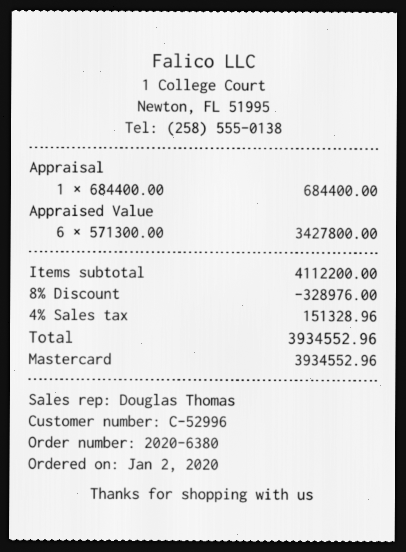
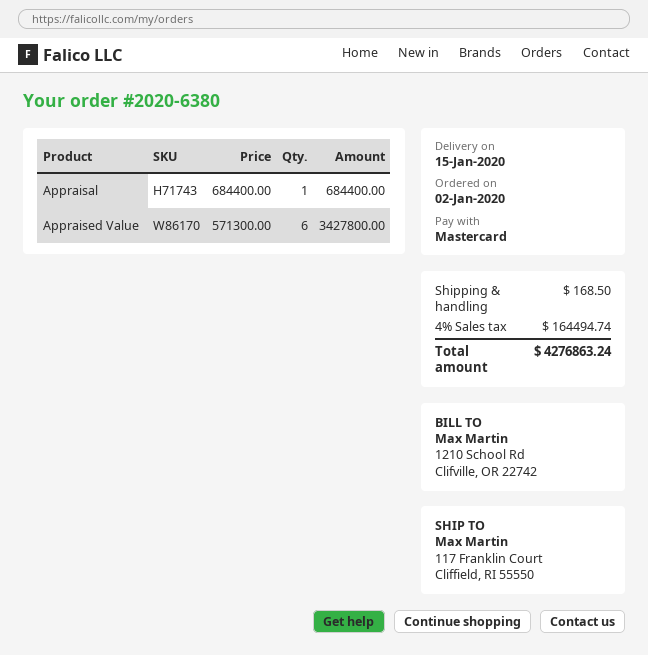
discount: 8% = 328976.00 -> none
shipping: none -> 168.50
tax: 4% = 151328.96 -> 4% = 164494.74
total: 3934552.96 -> 4276863.24

